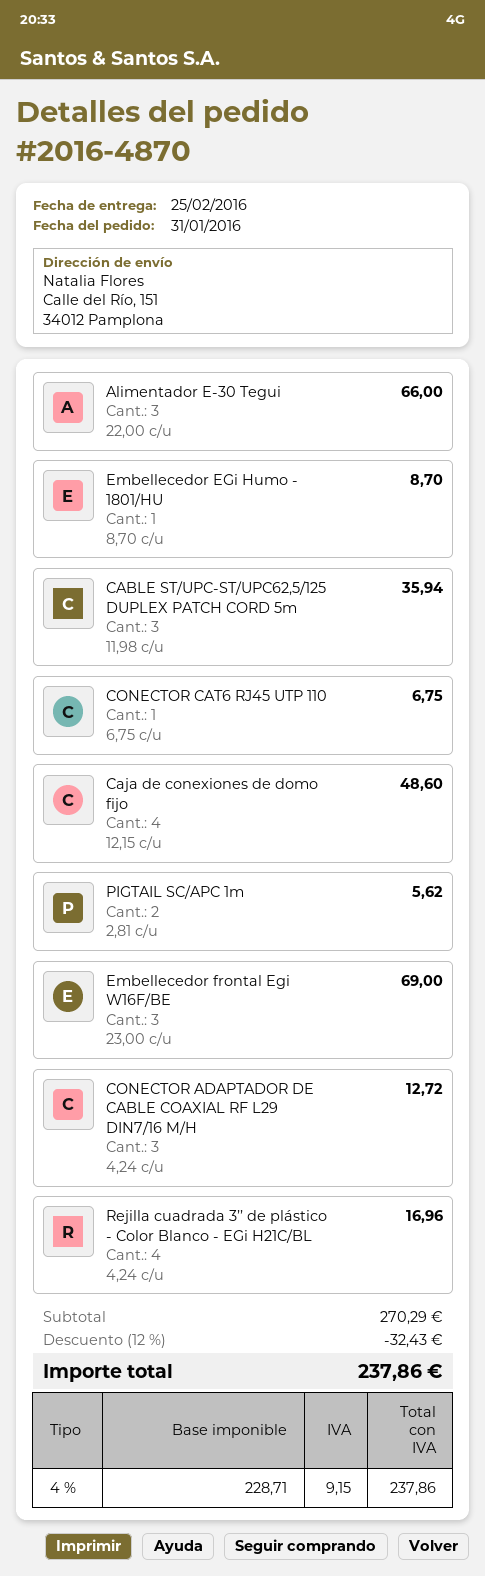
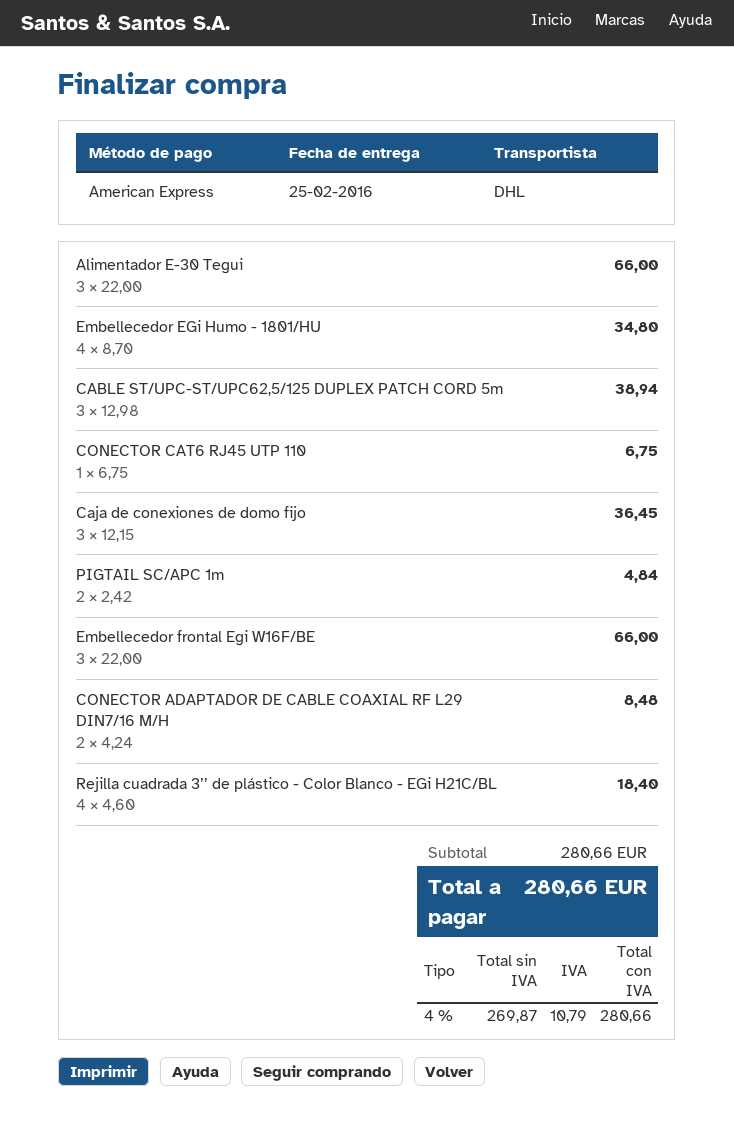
Embellecedor EGi Humo - 1801/HU: 1 x 8.70 = 8.70 -> 4 x 8.70 = 34.80
CABLE ST/UPC-ST/UPC62,5/125 DUPLEX PATCH CORD 5m: 3 x 11.98 = 35.94 -> 3 x 12.98 = 38.94
Caja de conexiones de domo fijo: 4 x 12.15 = 48.60 -> 3 x 12.15 = 36.45
PIGTAIL SC/APC 1m: 2 x 2.81 = 5.62 -> 2 x 2.42 = 4.84
Embellecedor frontal Egi W16F/BE: 3 x 23.00 = 69.00 -> 3 x 22.00 = 66.00
CONECTOR ADAPTADOR DE CABLE COAXIAL RF L29 DIN7/16 M/H: 3 x 4.24 = 12.72 -> 2 x 4.24 = 8.48
Rejilla cuadrada 3’’ de plástico - Color Blanco - EGi H21C/BL: 4 x 4.24 = 16.96 -> 4 x 4.60 = 18.40
subtotal: 270.29 -> 280.66
discount: 12% = 32.43 -> none
net: 228.71 -> 269.87
tax: 4% = 9.15 -> 4% = 10.79
total: 237.86 -> 280.66

